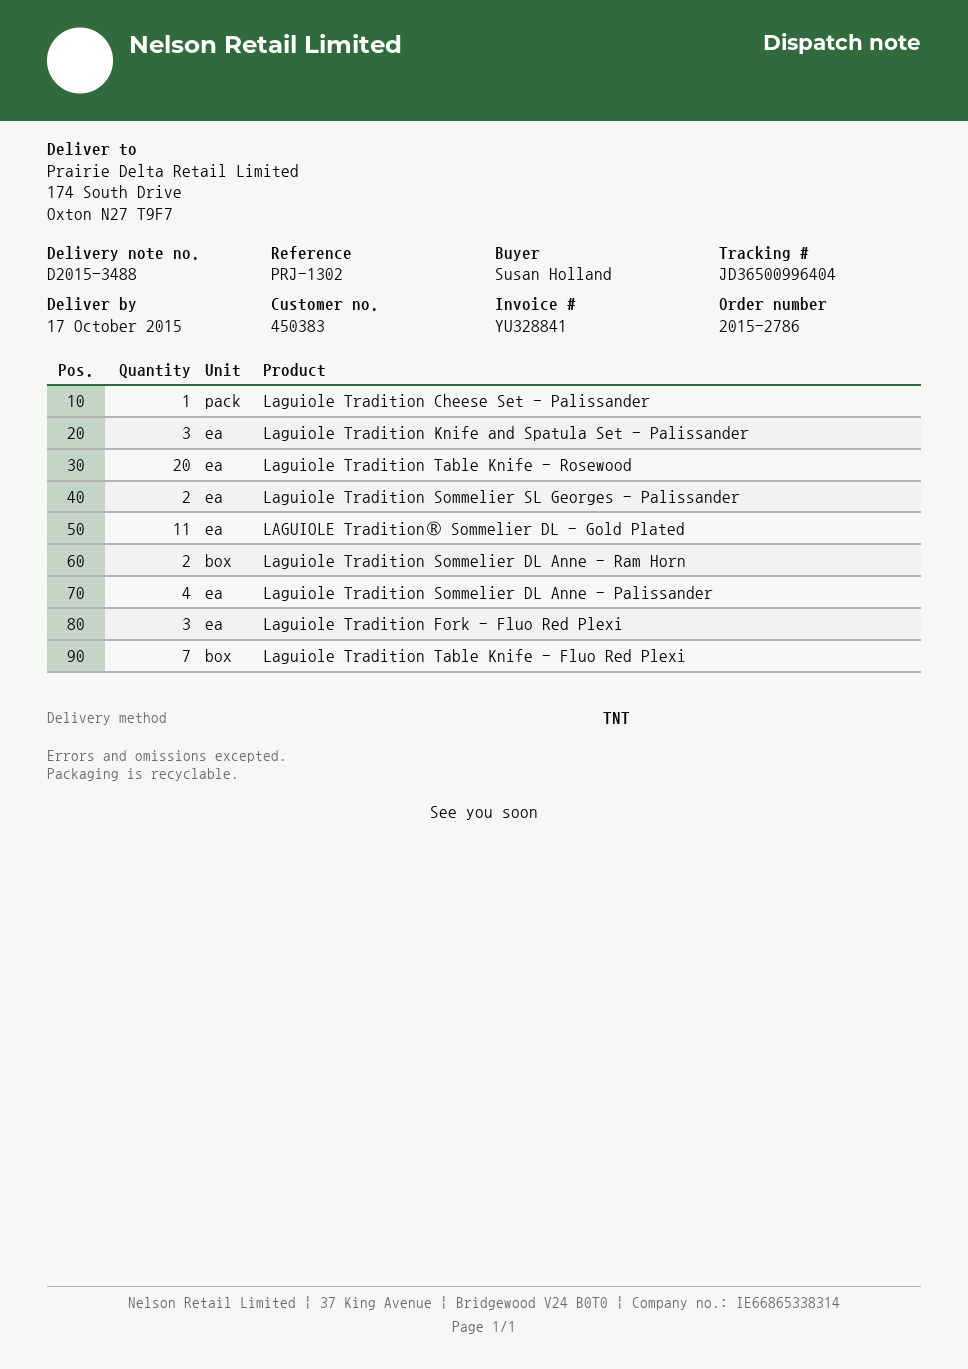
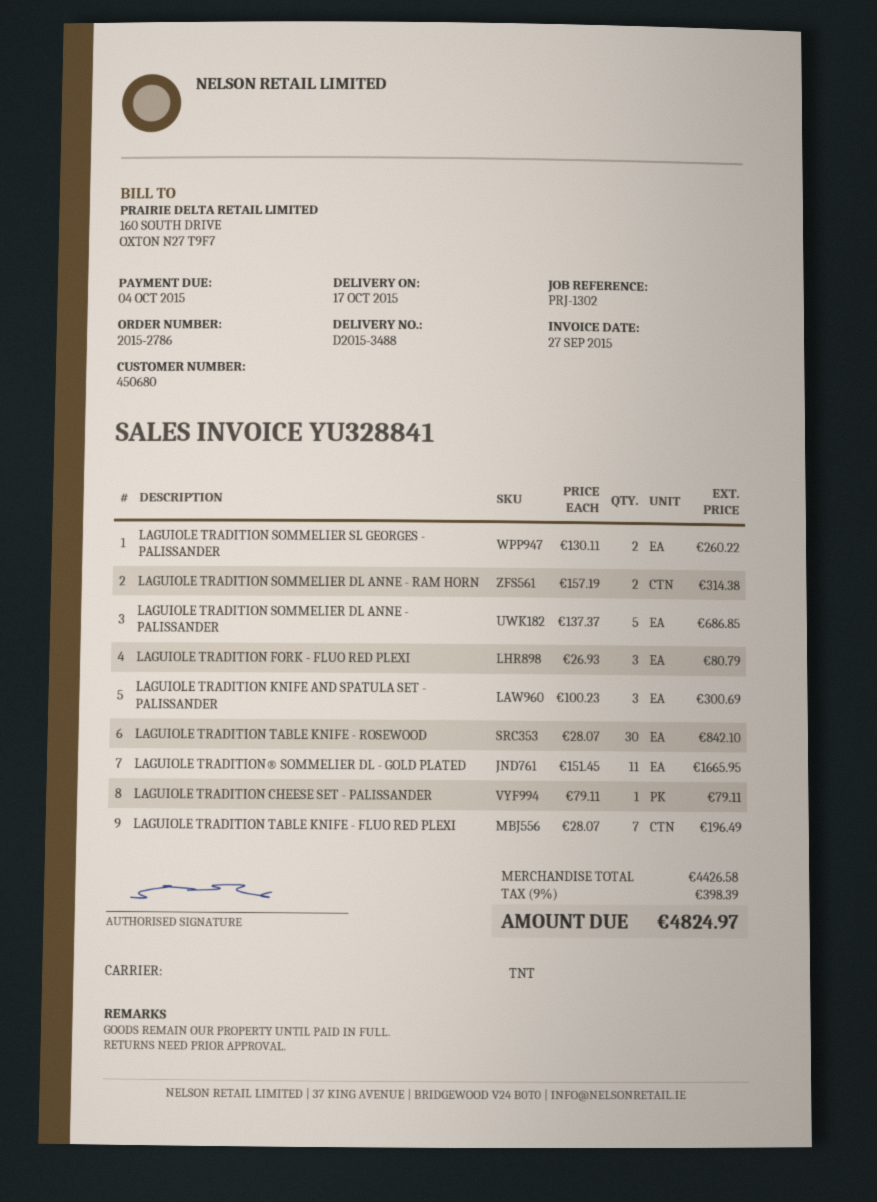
customer number: 450383 -> 450680
Laguiole Tradition Table Knife - Rosewood: 20 -> 30
Laguiole Tradition Sommelier DL Anne - Palissander: 4 -> 5

